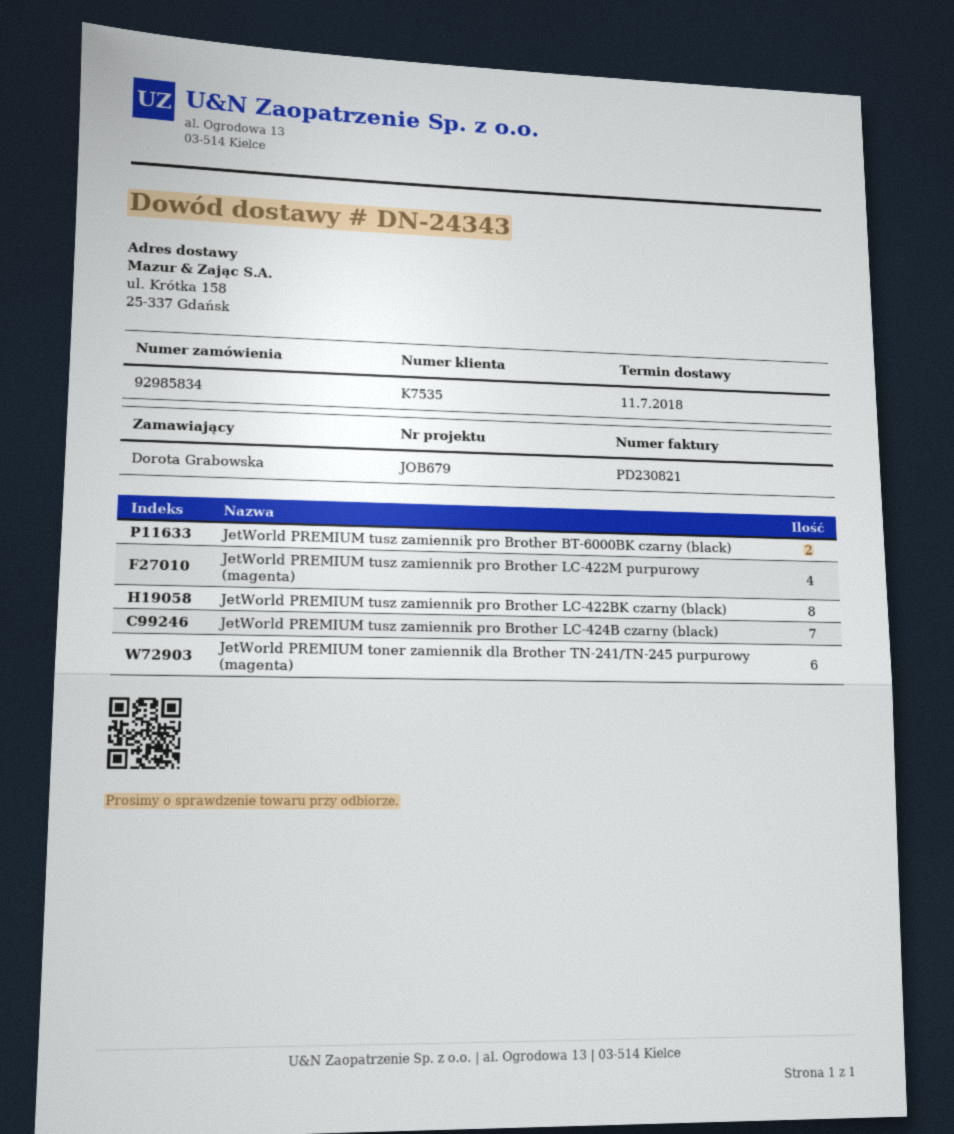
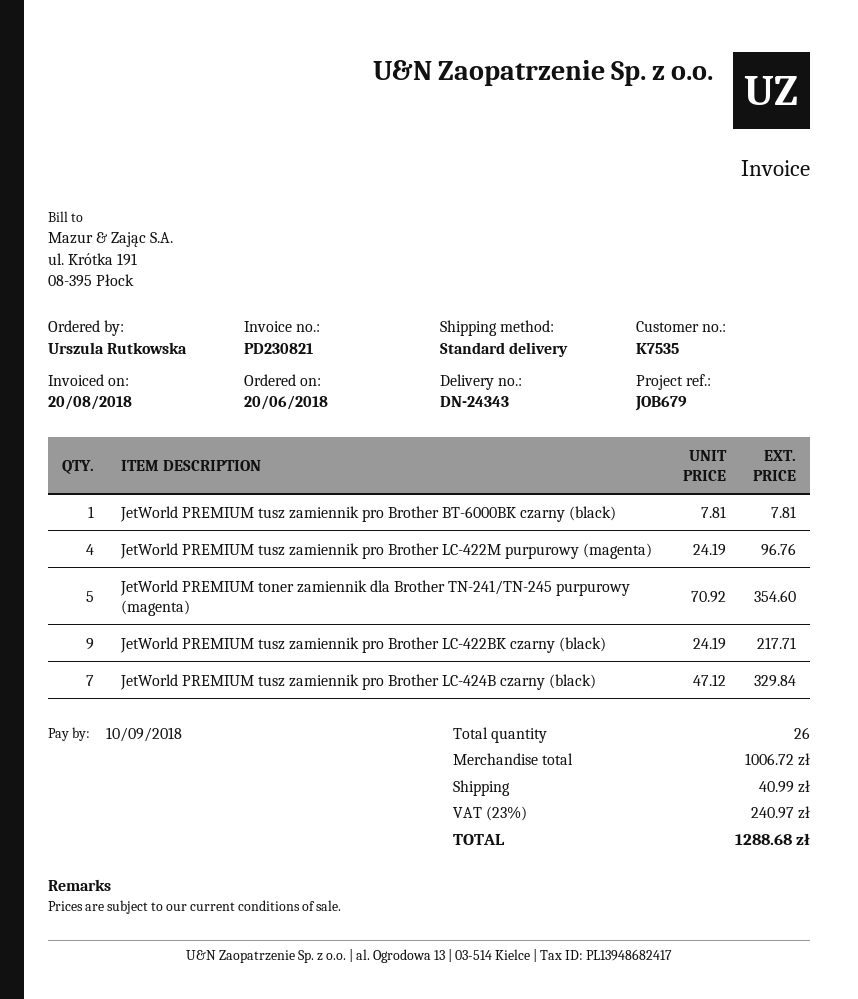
ordered by: Dorota Grabowska -> Urszula Rutkowska
JetWorld PREMIUM tusz zamiennik pro Brother BT-6000BK czarny (black): 2 -> 1
JetWorld PREMIUM tusz zamiennik pro Brother LC-422BK czarny (black): 8 -> 9
JetWorld PREMIUM toner zamiennik dla Brother TN-241/TN-245 purpurowy (magenta): 6 -> 5

